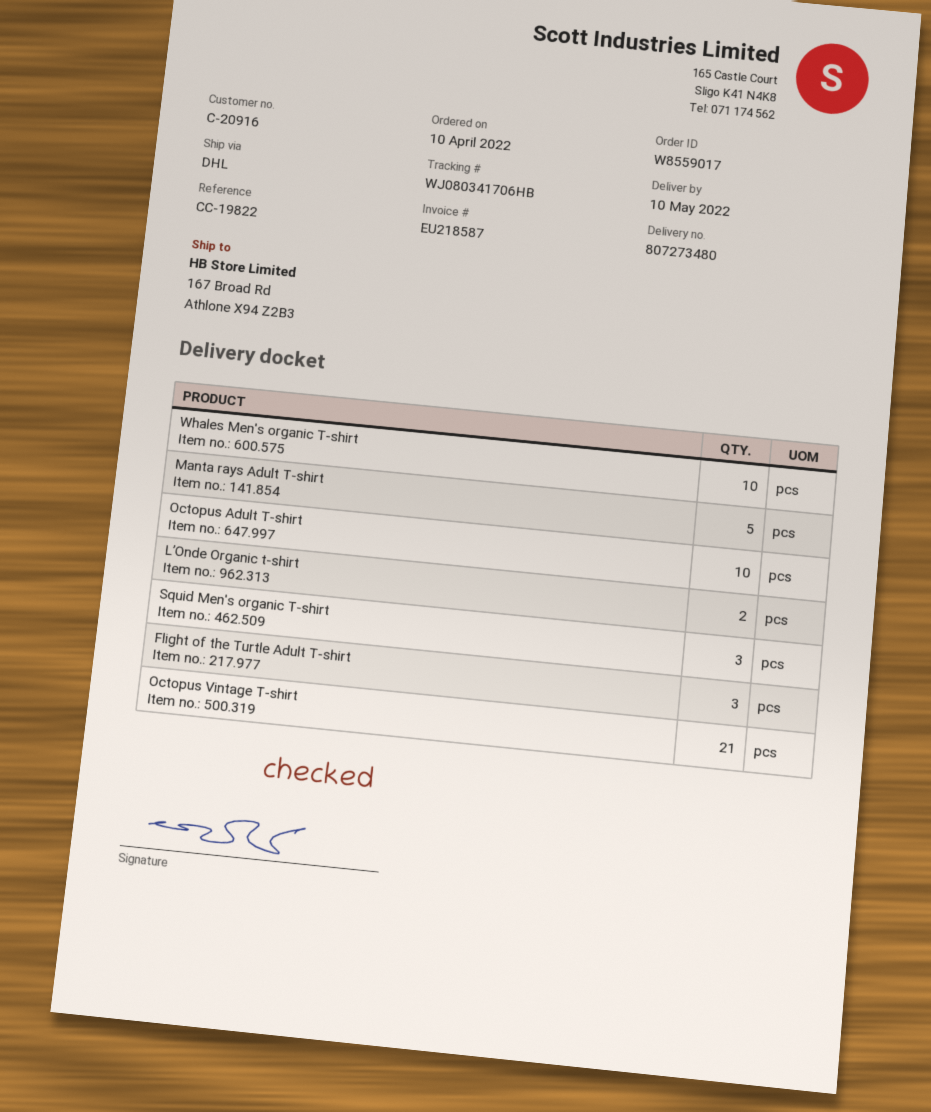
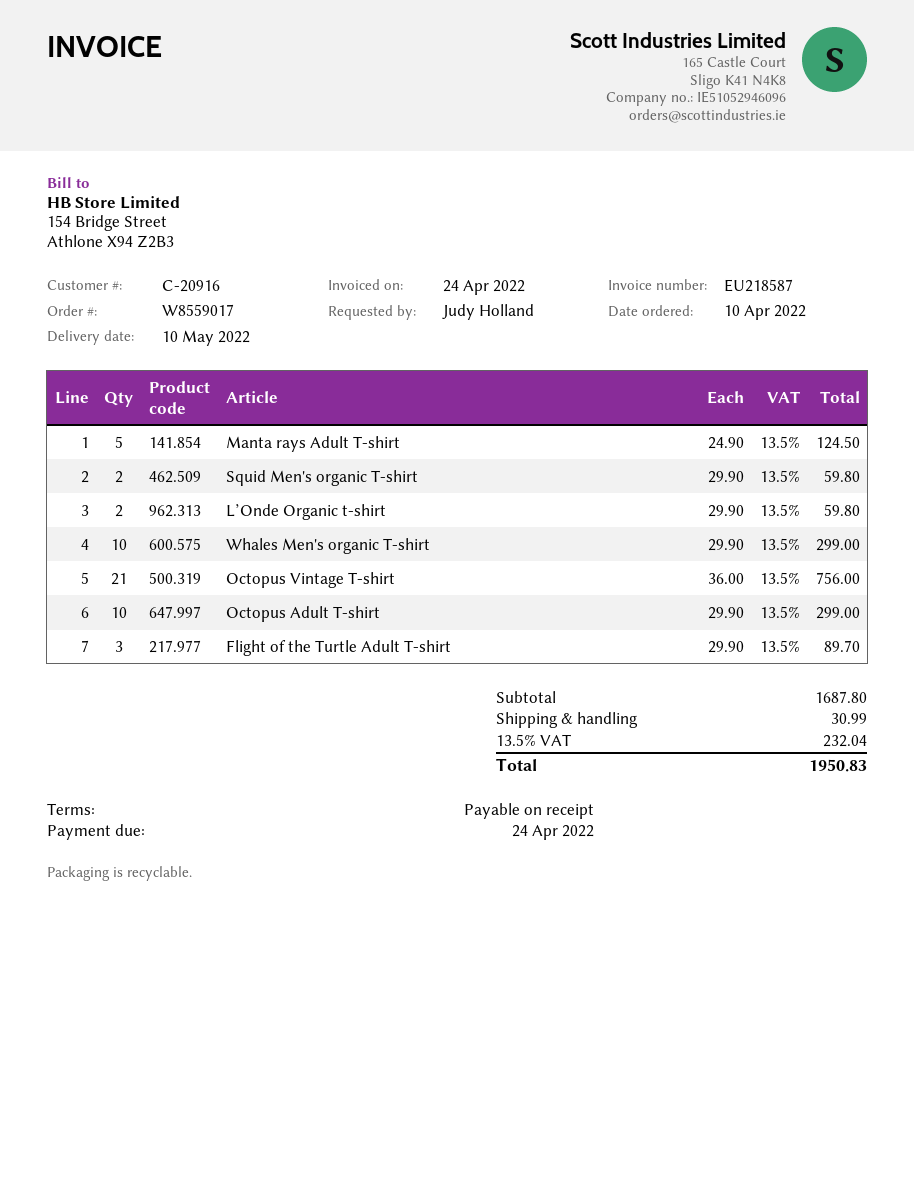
Squid Men's organic T-shirt: 3 -> 2

